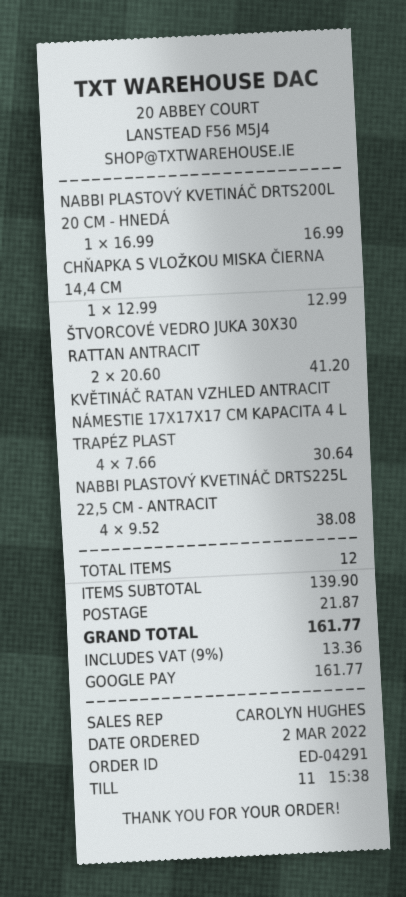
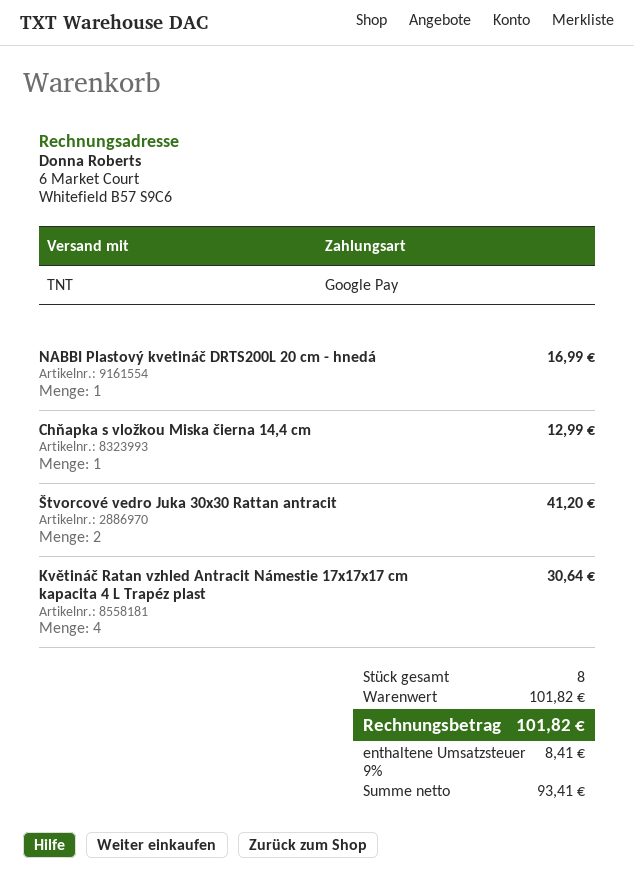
NABBI PLASTOVÝ KVETINÁČ DRTS225L 22,5 CM - ANTRACIT: 4 for 38.08 -> none
total quantity: 12 -> 8
subtotal: 139.90 -> 101.82
shipping: 21.87 -> none
tax: 9% = 13.36 -> 9% = 8.41
total: 161.77 -> 101.82

